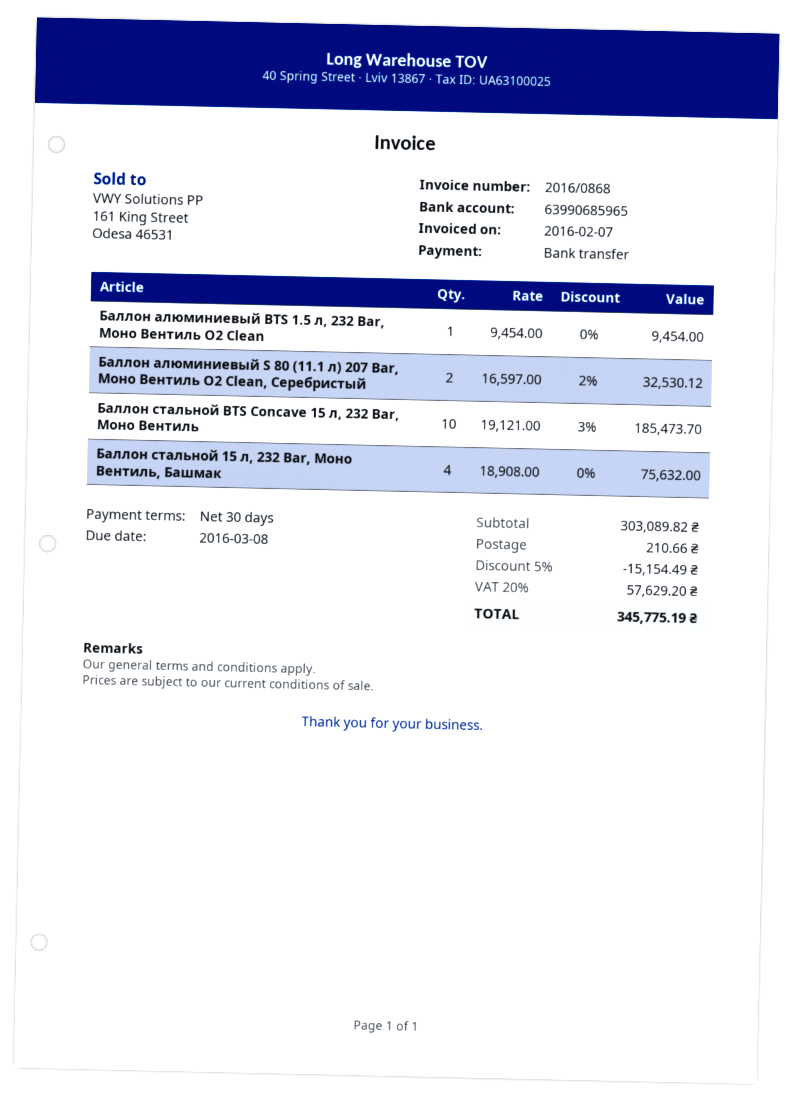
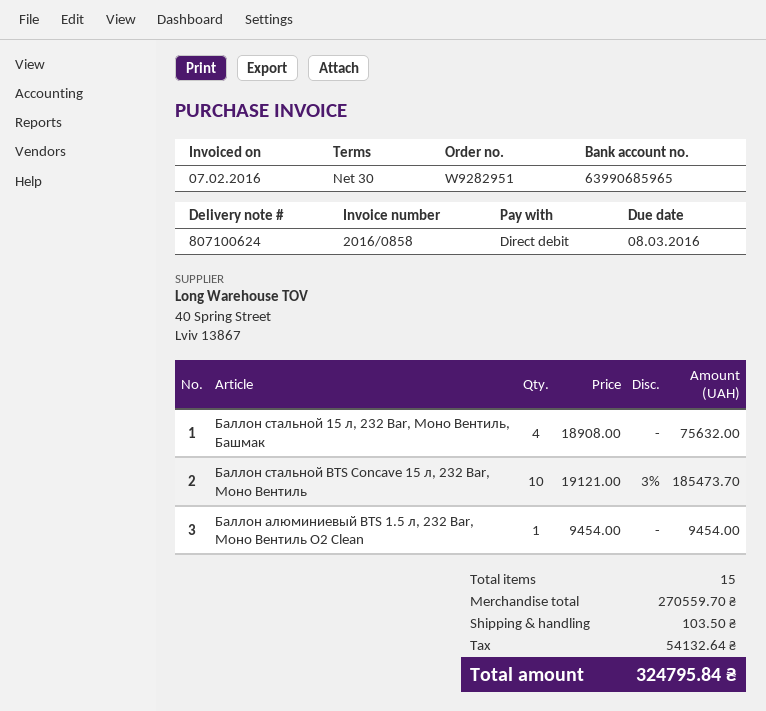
invoice number: 2016/0868 -> 2016/0858
payment method: bank transfer -> direct debit
Баллон алюминиевый S 80 (11.1 л) 207 Bar, Моно Вентиль O2 Clean, Серебристый: 2 x 16597.00 - 2% = 32530.12 -> none
subtotal: 303089.82 -> 270559.70
discount: 5% = 15154.49 -> none
shipping: 210.66 -> 103.50
tax: 57629.20 -> 54132.64
total: 345775.19 -> 324795.84

